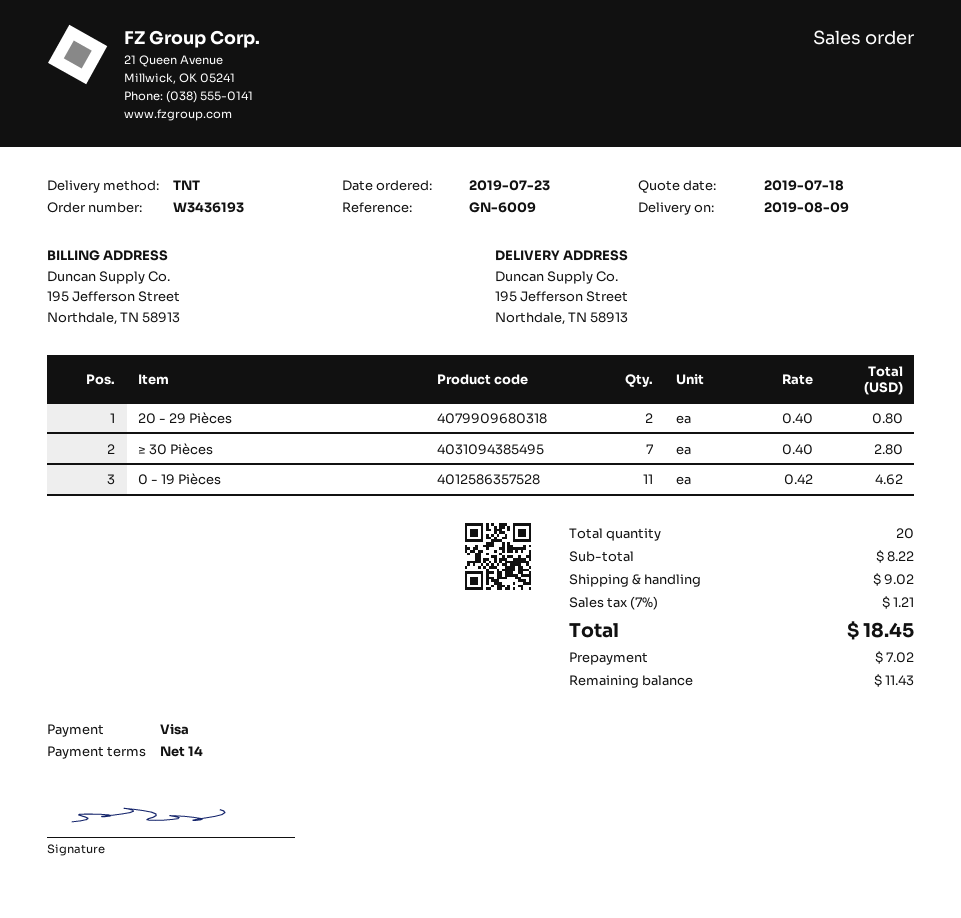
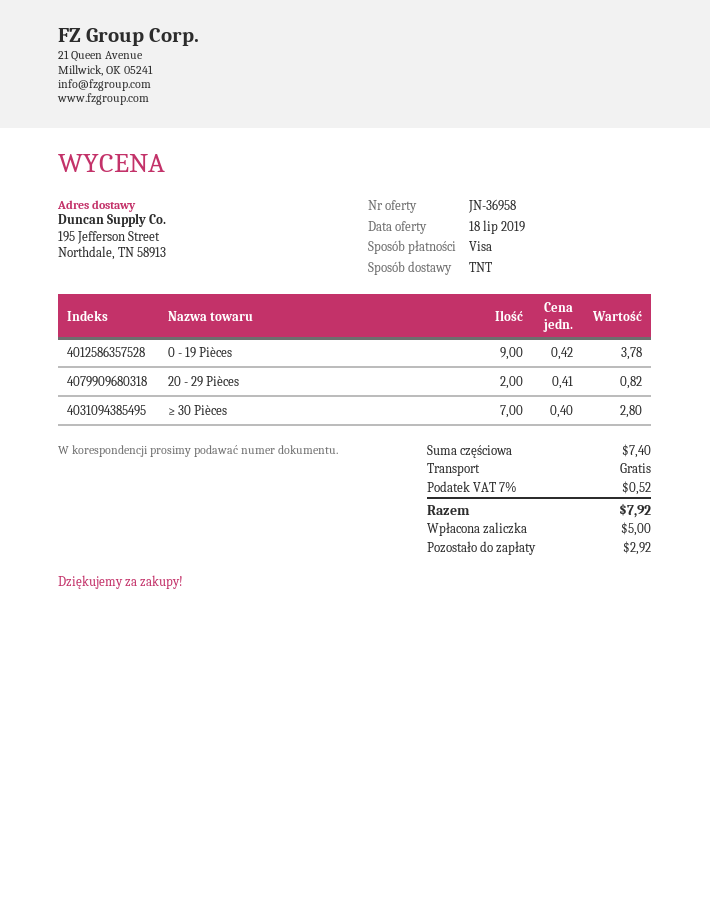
20 - 29 Pièces: 2 x 0.40 = 0.80 -> 2 x 0.41 = 0.82
0 - 19 Pièces: 11 x 0.42 = 4.62 -> 9 x 0.42 = 3.78
subtotal: 8.22 -> 7.40
shipping: 9.02 -> 0.00
tax: 7% = 1.21 -> 7% = 0.52
total: 18.45 -> 7.92
deposit: 7.02 -> 5.00
balance: 11.43 -> 2.92

